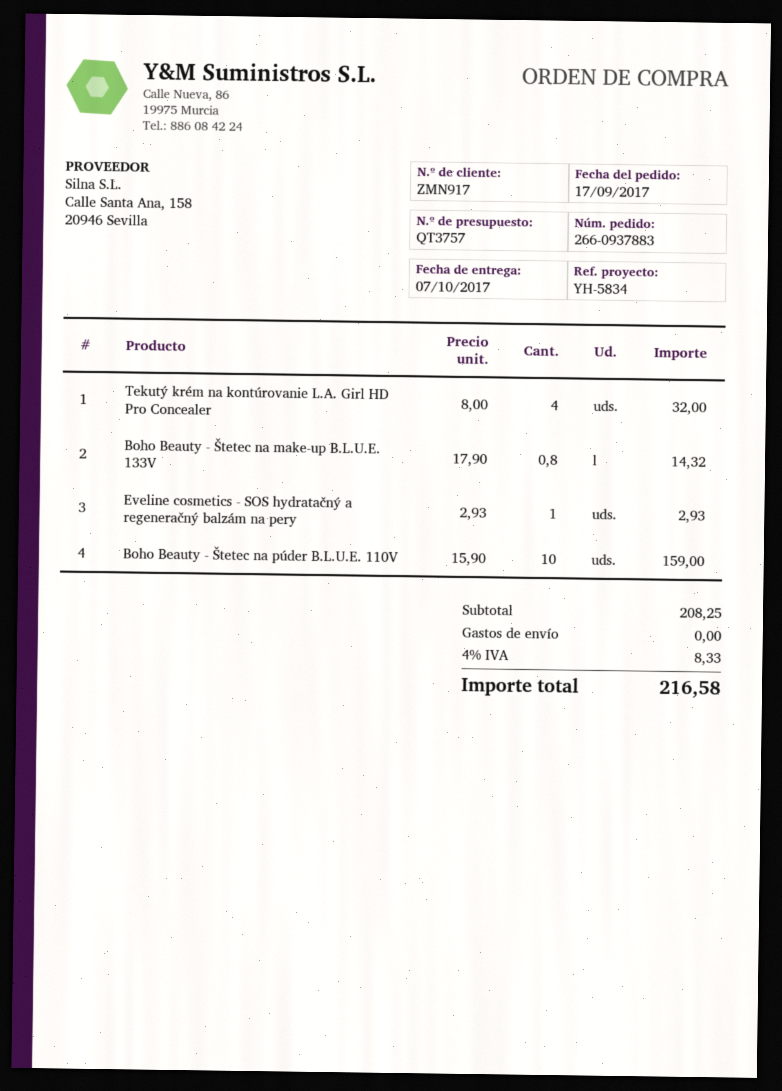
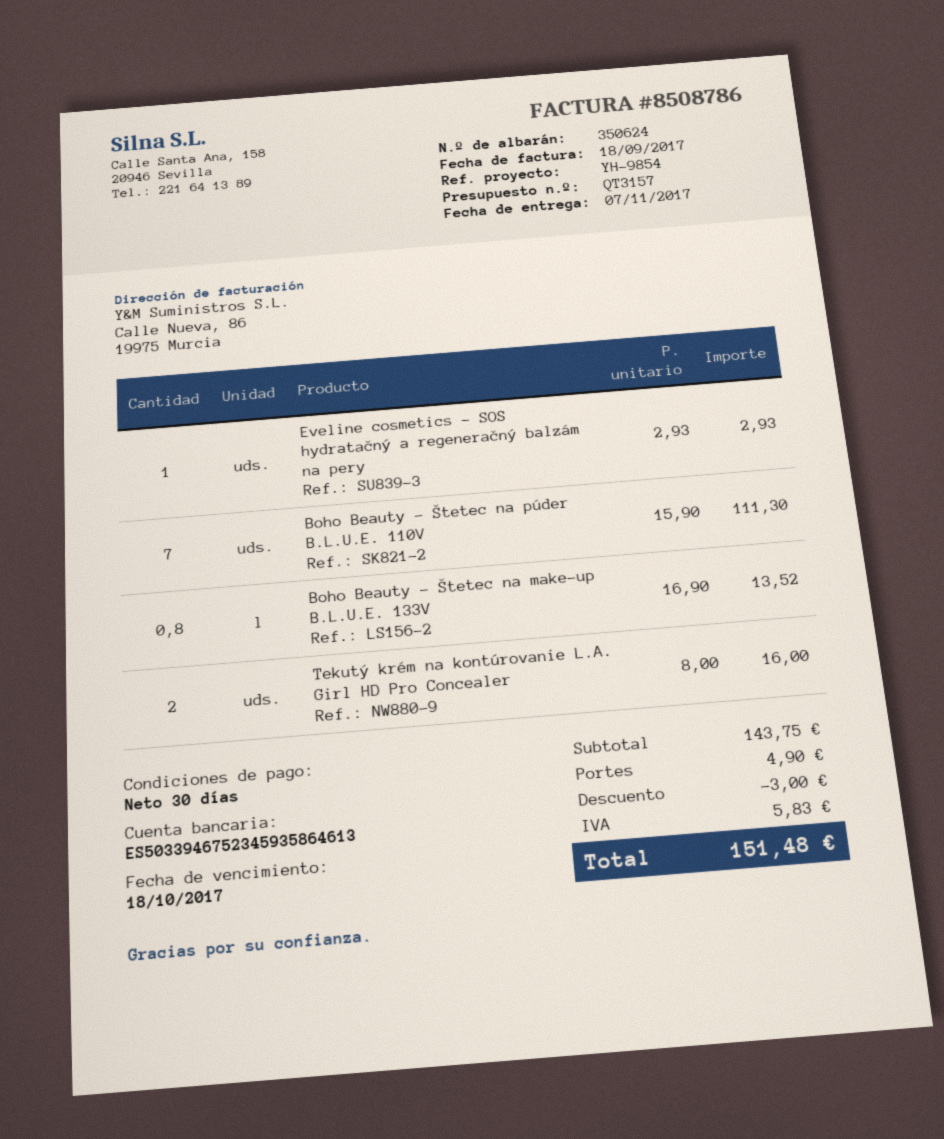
quote number: QT3757 -> QT3157
delivery date: 2017-10-07 -> 2017-11-07
reference: YH-5834 -> YH-9854
Tekutý krém na kontúrovanie L.A. Girl HD Pro Concealer: 4 x 8.00 = 32.00 -> 2 x 8.00 = 16.00
Boho Beauty - Štetec na make-up B.L.U.E. 133V: 0.8 x 17.90 = 14.32 -> 0.8 x 16.90 = 13.52
Boho Beauty - Štetec na púder B.L.U.E. 110V: 10 x 15.90 = 159.00 -> 7 x 15.90 = 111.30
subtotal: 208.25 -> 143.75
discount: none -> 3.00
shipping: 0.00 -> 4.90
tax: 8.33 -> 5.83
total: 216.58 -> 151.48

